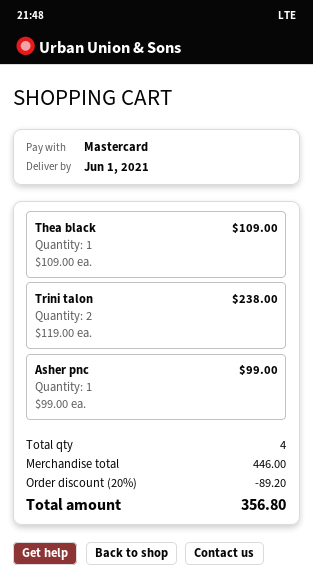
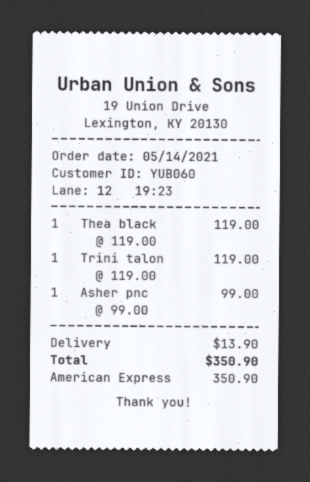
payment method: Mastercard -> American Express
Thea black: 1 x 109.00 = 109.00 -> 1 x 119.00 = 119.00
Trini talon: 2 x 119.00 = 238.00 -> 1 x 119.00 = 119.00
discount: 20% = 89.20 -> none
shipping: none -> 13.90
total: 356.80 -> 350.90

